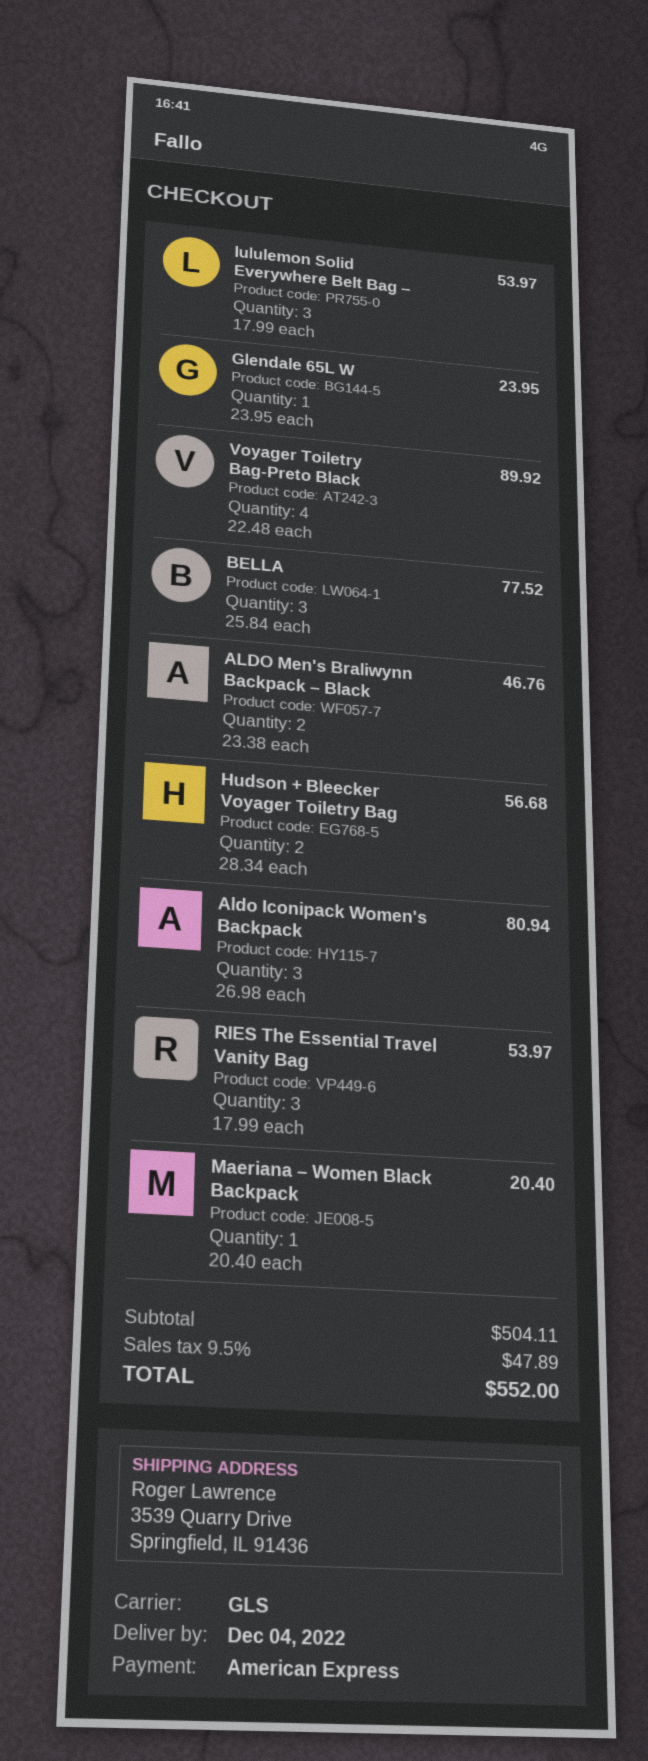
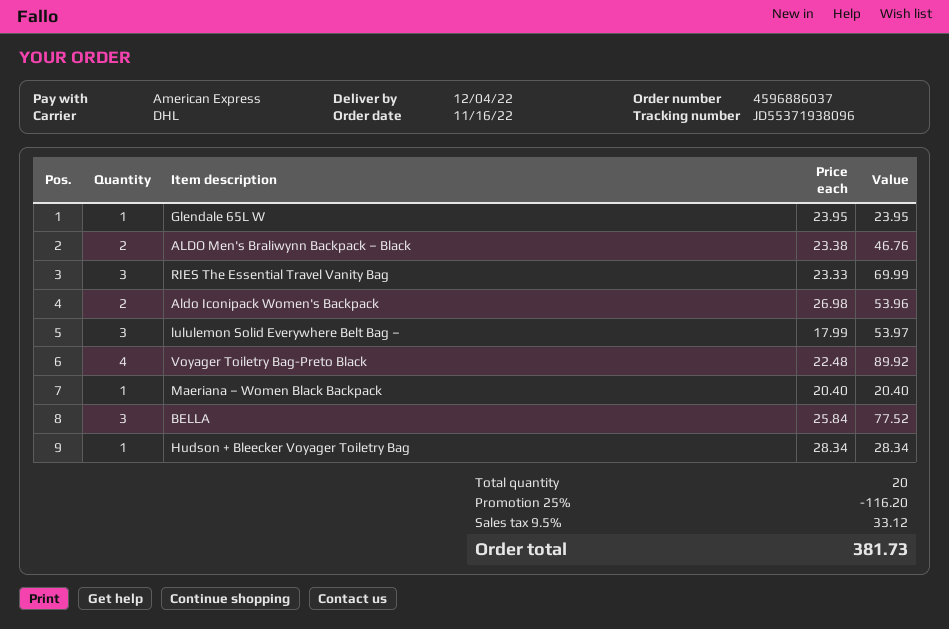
shipping method: GLS -> DHL
Hudson + Bleecker Voyager Toiletry Bag: 2 x 28.34 = 56.68 -> 1 x 28.34 = 28.34
Aldo Iconipack Women's Backpack: 3 x 26.98 = 80.94 -> 2 x 26.98 = 53.96
RIES The Essential Travel Vanity Bag: 3 x 17.99 = 53.97 -> 3 x 23.33 = 69.99
discount: none -> 25% = 116.20
tax: 9.5% = 47.89 -> 9.5% = 33.12
total: 552.00 -> 381.73

